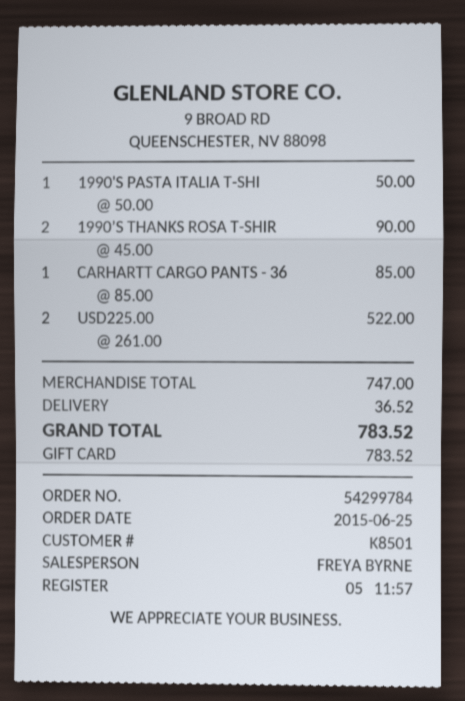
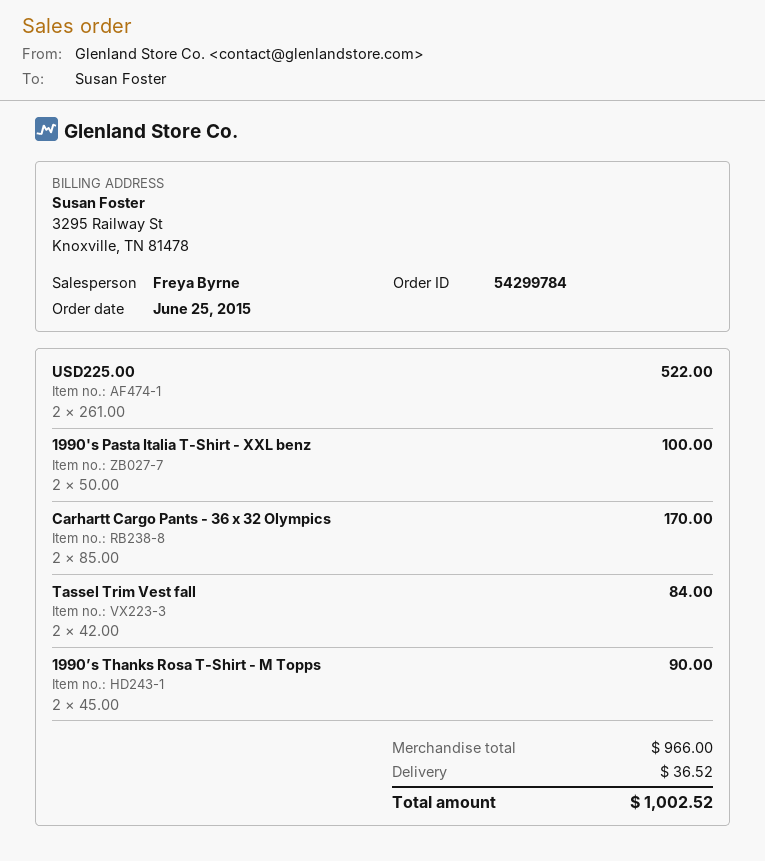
1990'S PASTA ITALIA T-SHI: 1 x 50.00 = 50.00 -> 2 x 50.00 = 100.00
CARHARTT CARGO PANTS - 36: 1 x 85.00 = 85.00 -> 2 x 85.00 = 170.00
Tassel Trim Vest fall: none -> 2 x 42.00 = 84.00
subtotal: 747.00 -> 966.00
total: 783.52 -> 1002.52

